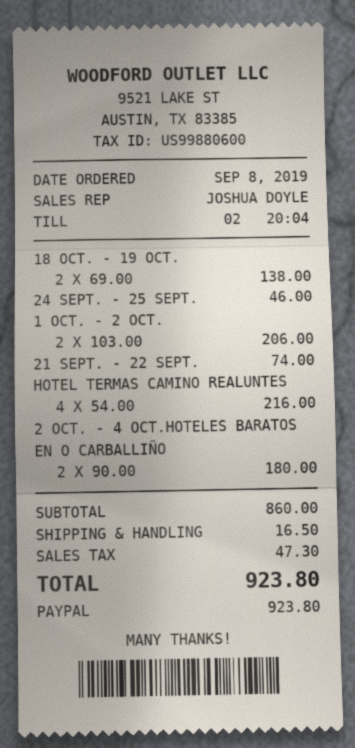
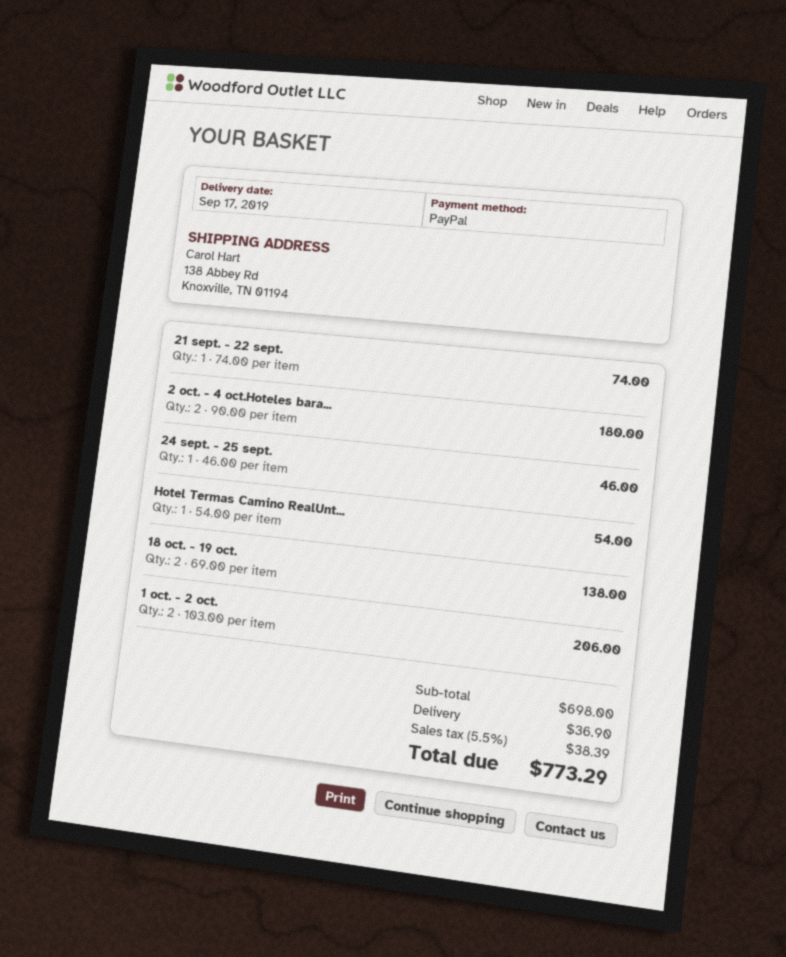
HOTEL TERMAS CAMINO REALUNTES: 4 x 54.00 = 216.00 -> 1 x 54.00 = 54.00
subtotal: 860.00 -> 698.00
shipping: 16.50 -> 36.90
tax: 47.30 -> 38.39
total: 923.80 -> 773.29

